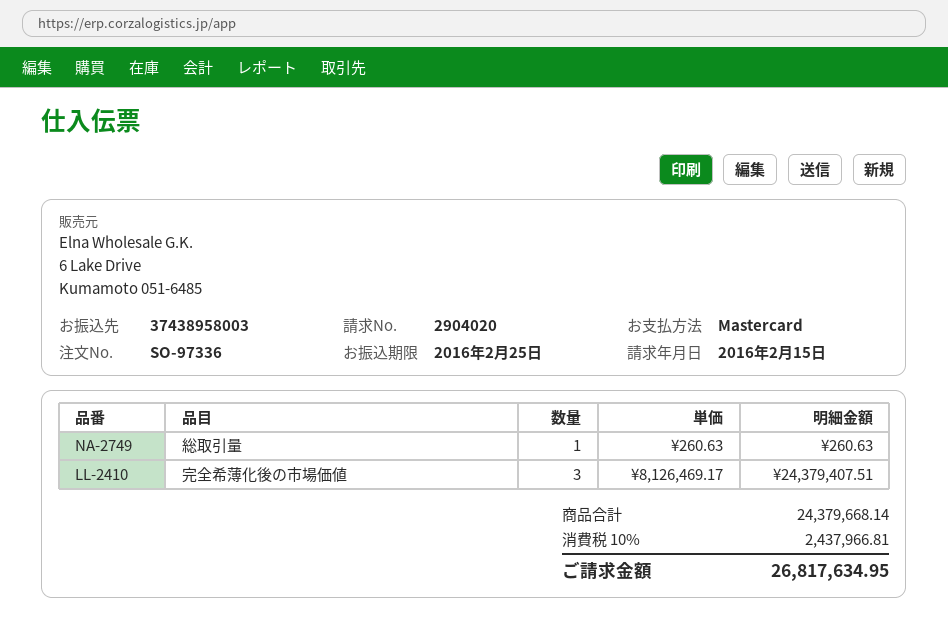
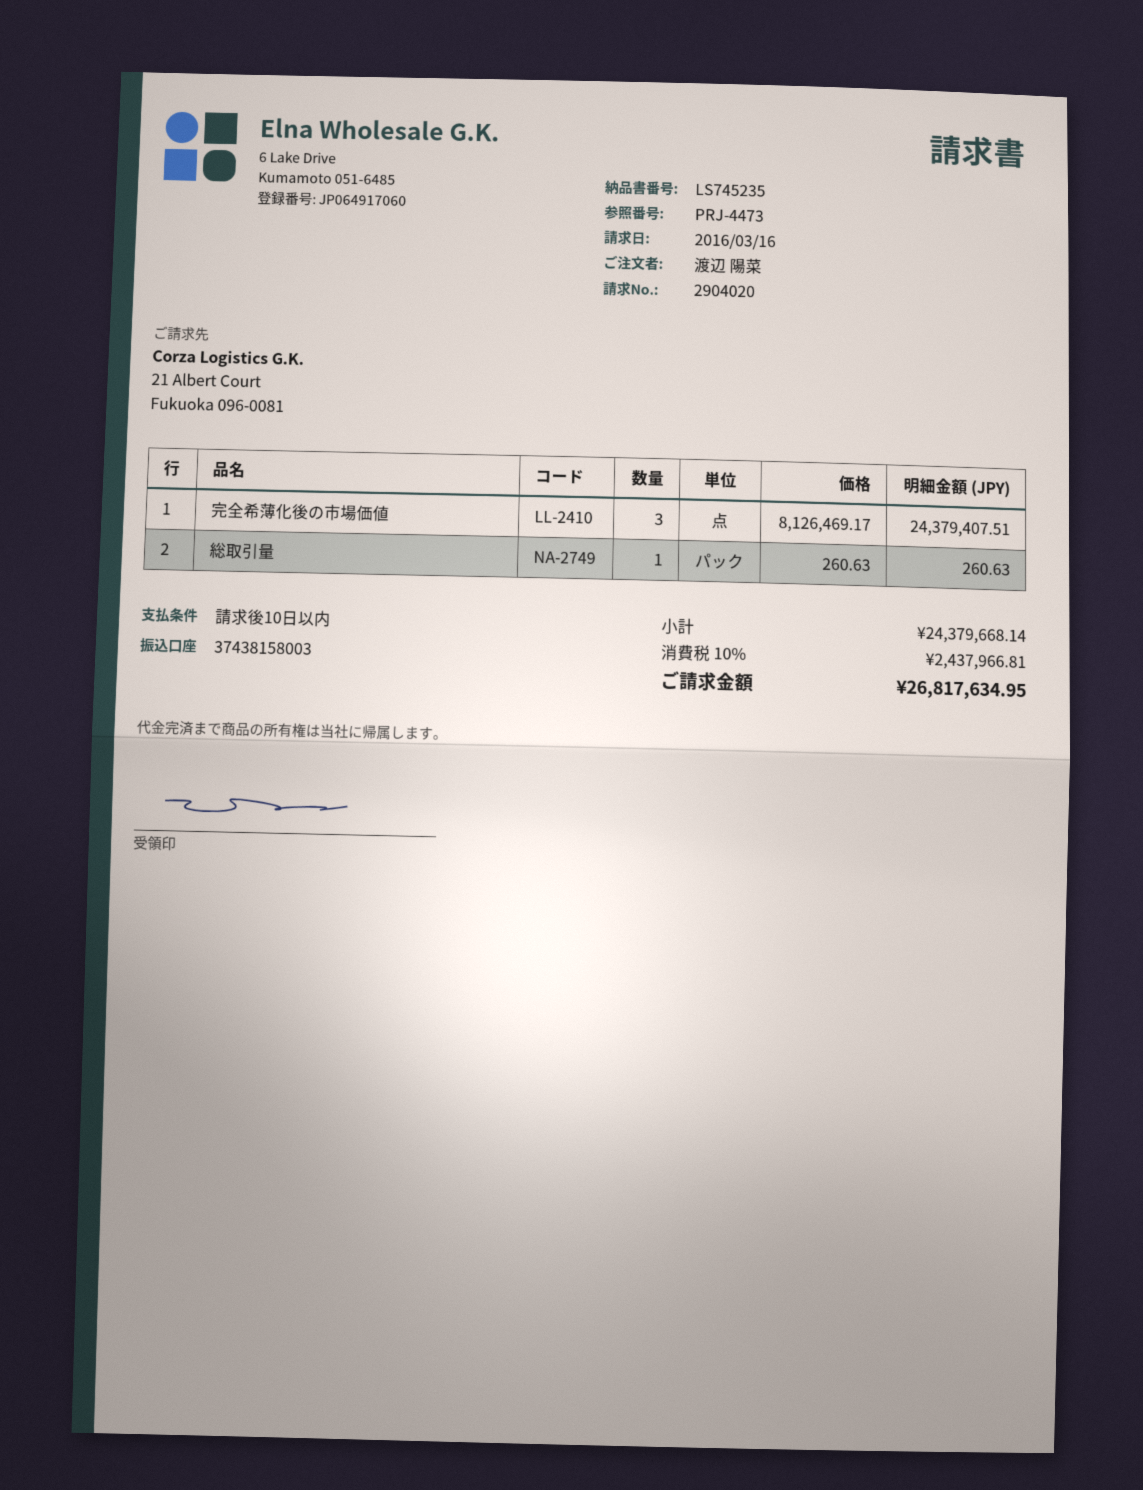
invoice date: 2016-02-15 -> 2016-03-16
bank account: 37438958003 -> 37438158003

